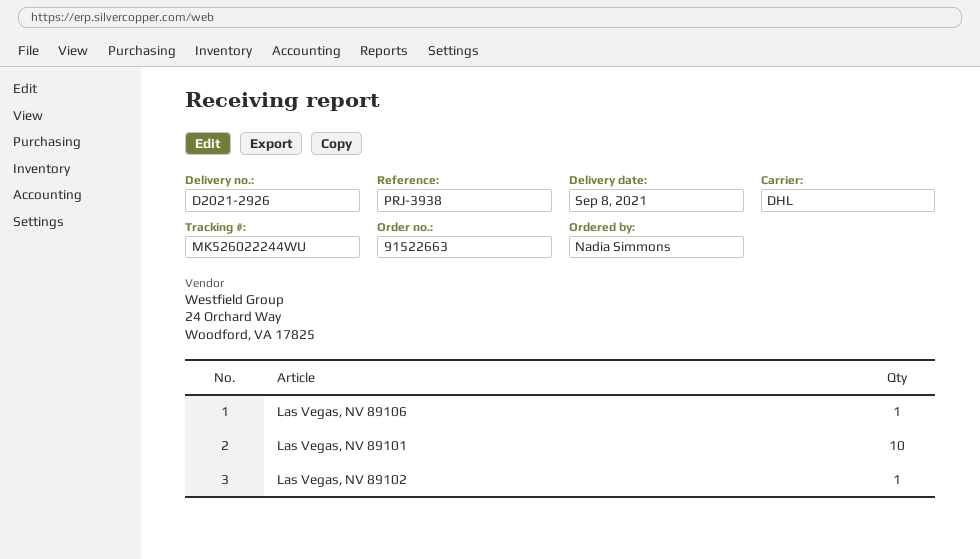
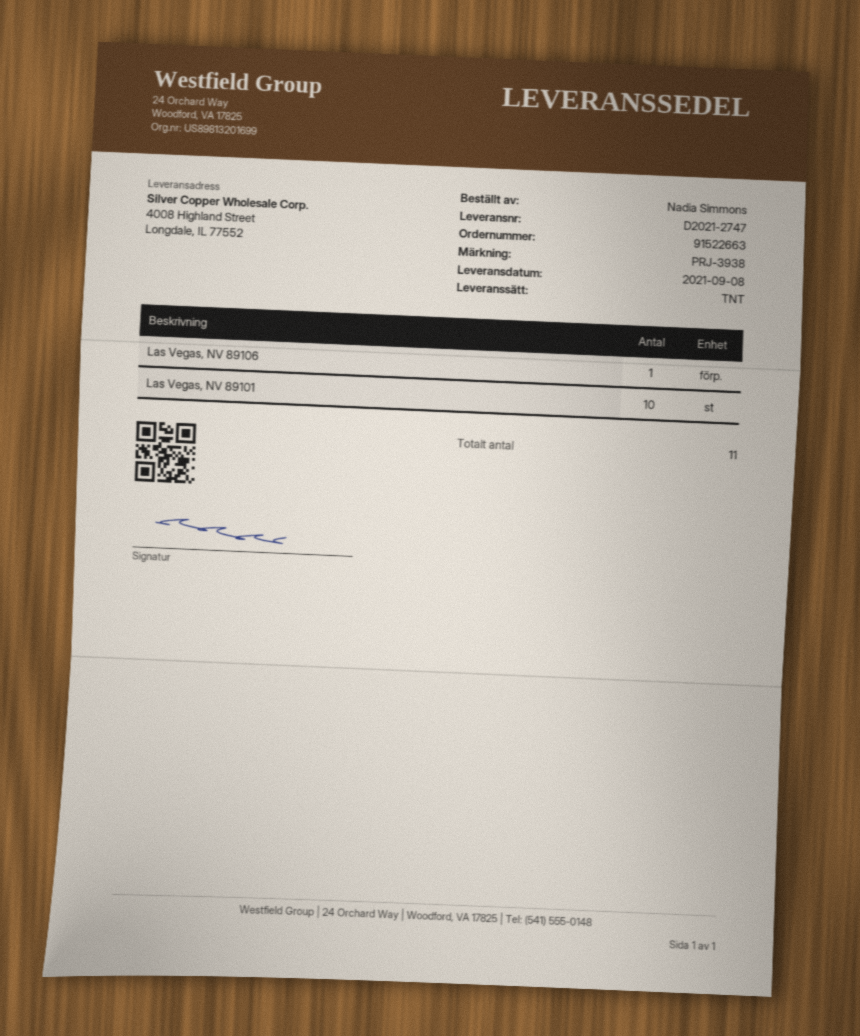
delivery note number: D2021-2926 -> D2021-2747
shipping method: DHL -> TNT
Las Vegas, NV 89102: 1 -> none

